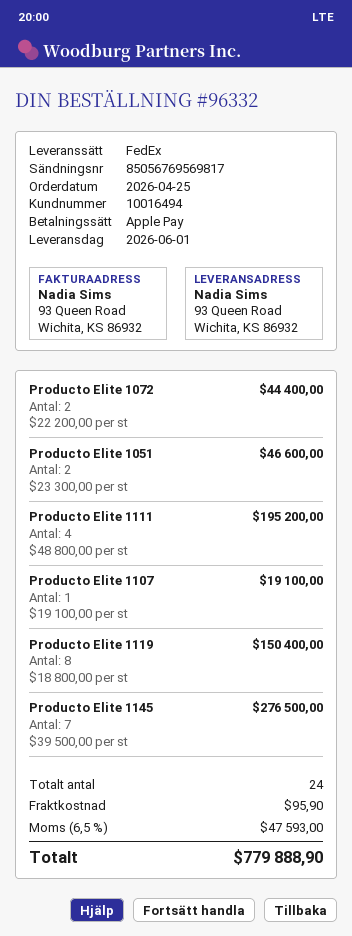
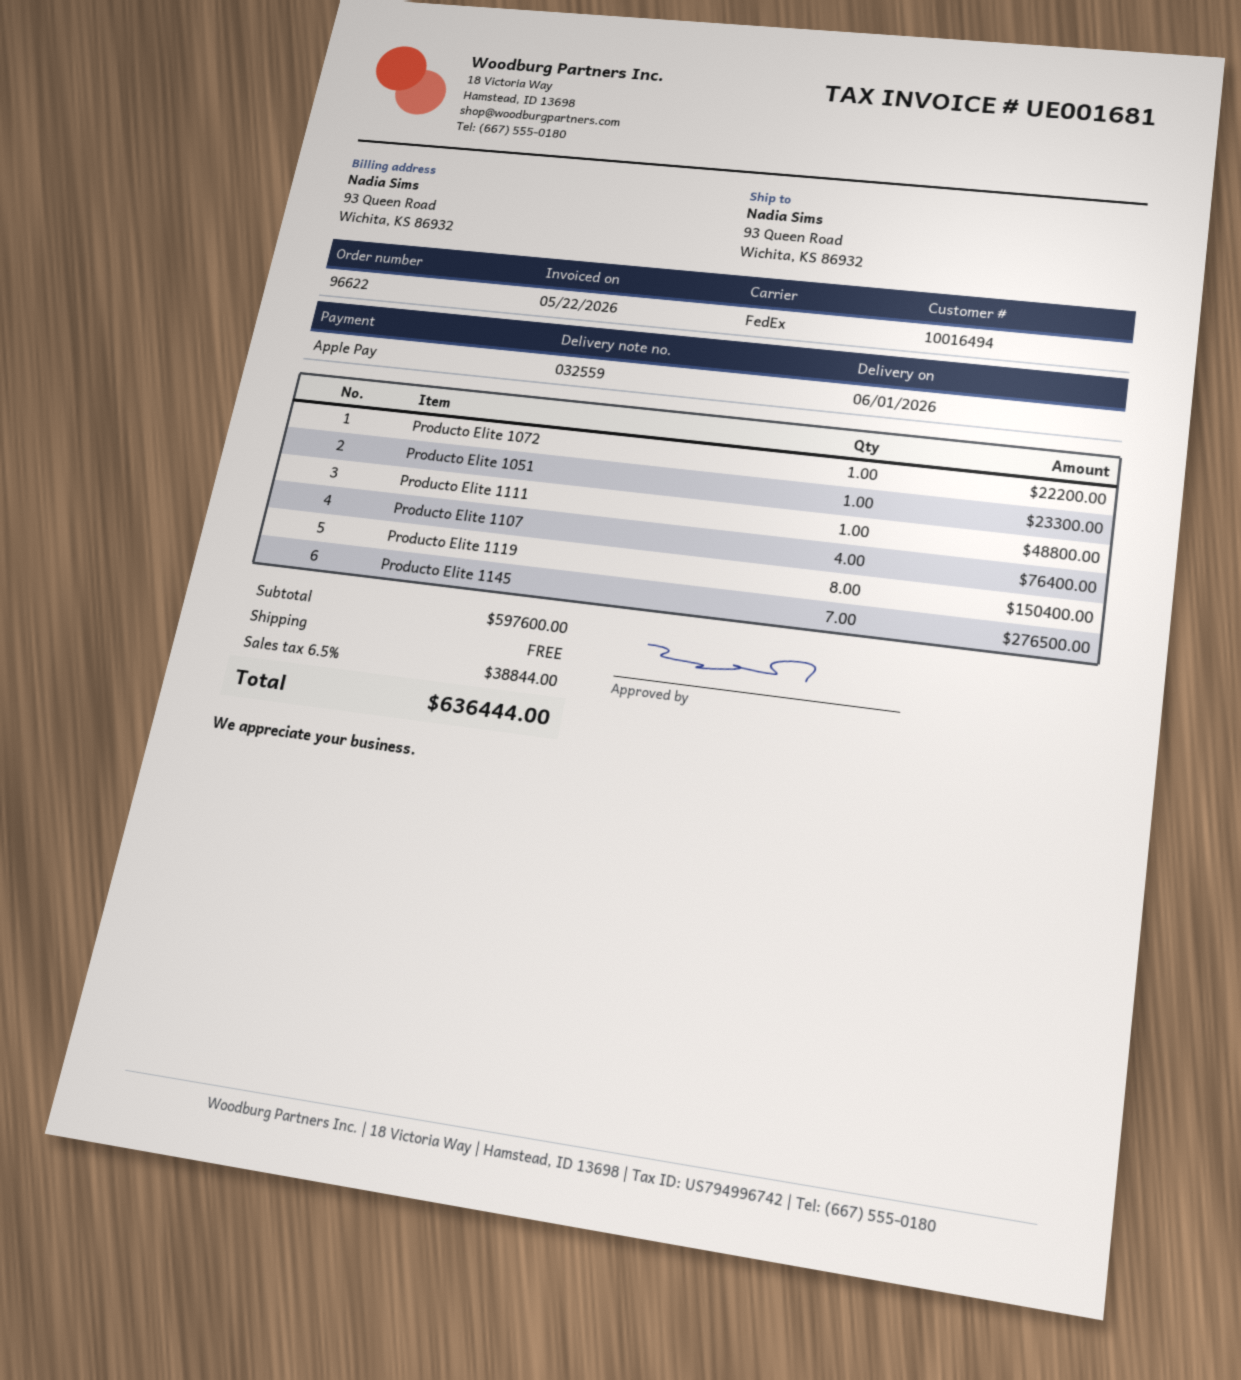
order number: 96332 -> 96622
Producto Elite 1072: 2 for 44400.00 -> 1 for 22200.00
Producto Elite 1051: 2 for 46600.00 -> 1 for 23300.00
Producto Elite 1111: 4 for 195200.00 -> 1 for 48800.00
Producto Elite 1107: 1 for 19100.00 -> 4 for 76400.00
shipping: 95.90 -> 0.00
tax: 6.5% = 47593.00 -> 6.5% = 38844.00
total: 779888.90 -> 636444.00

